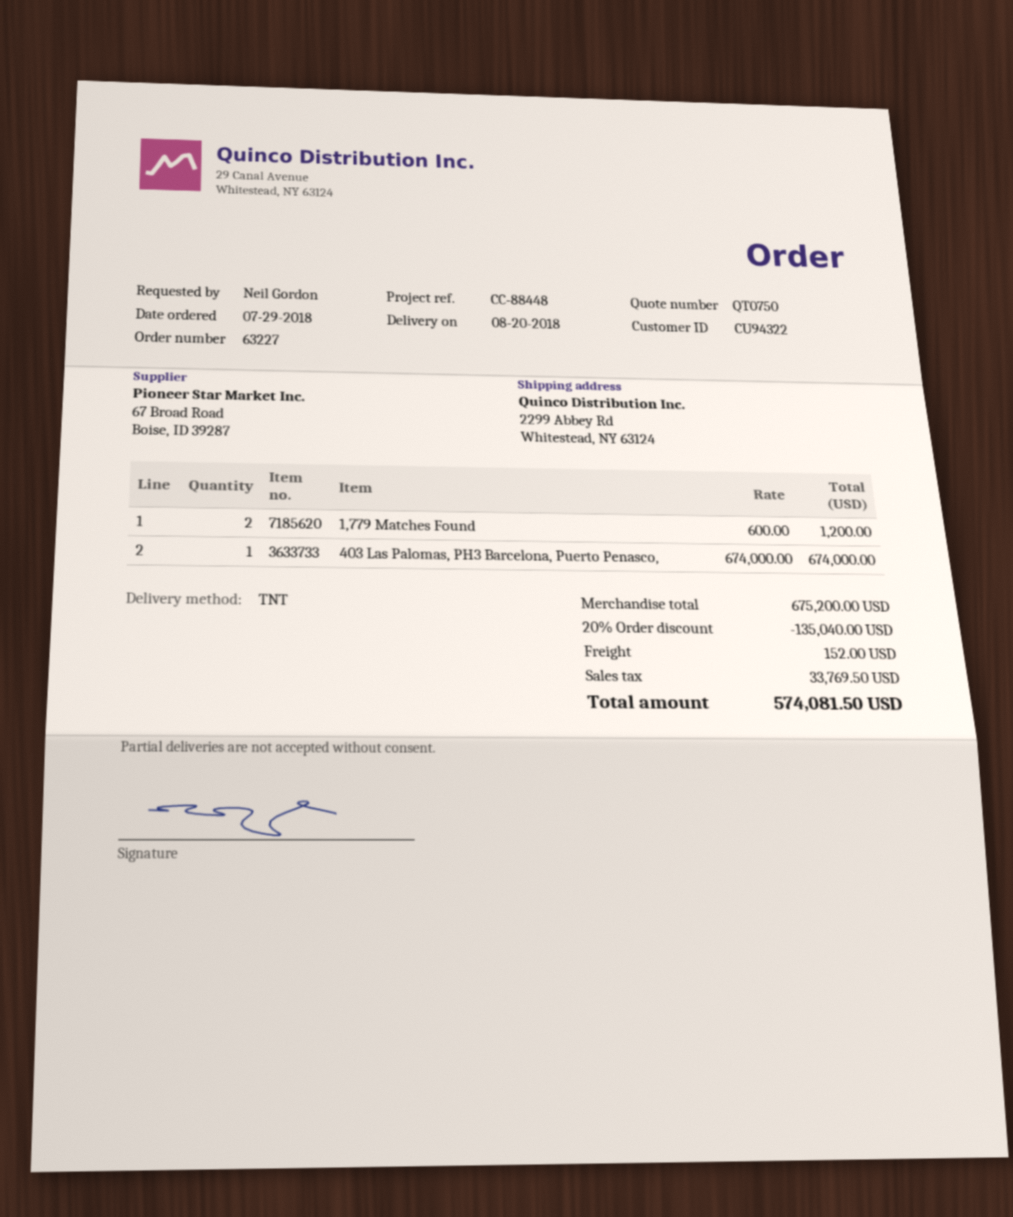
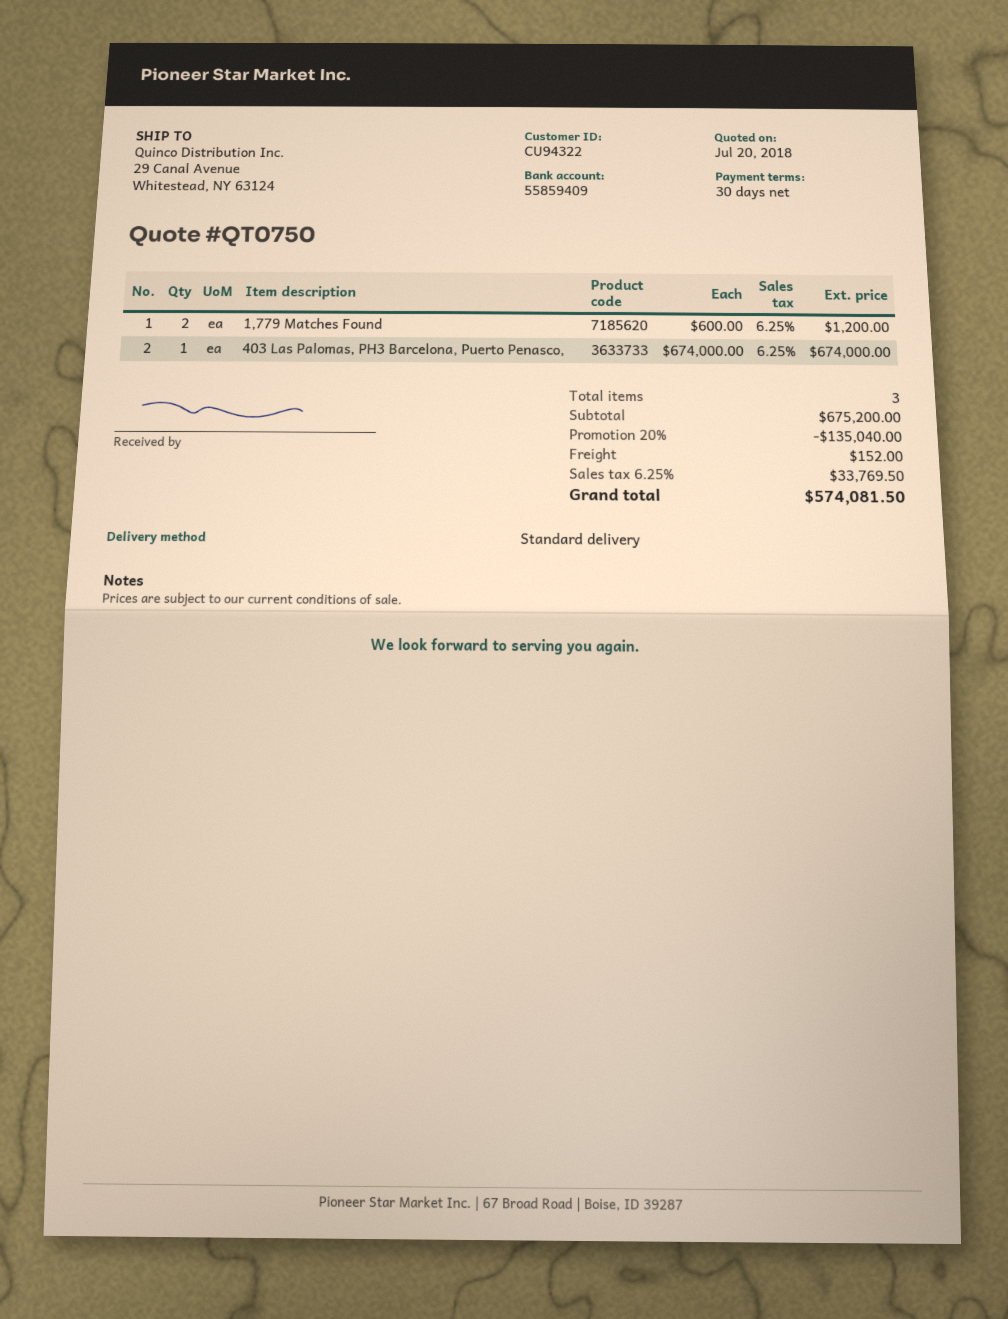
shipping method: TNT -> standard
ship to: 2299 Abbey Rd, Whitestead, NY 63124 -> 29 Canal Avenue, Whitestead, NY 63124

